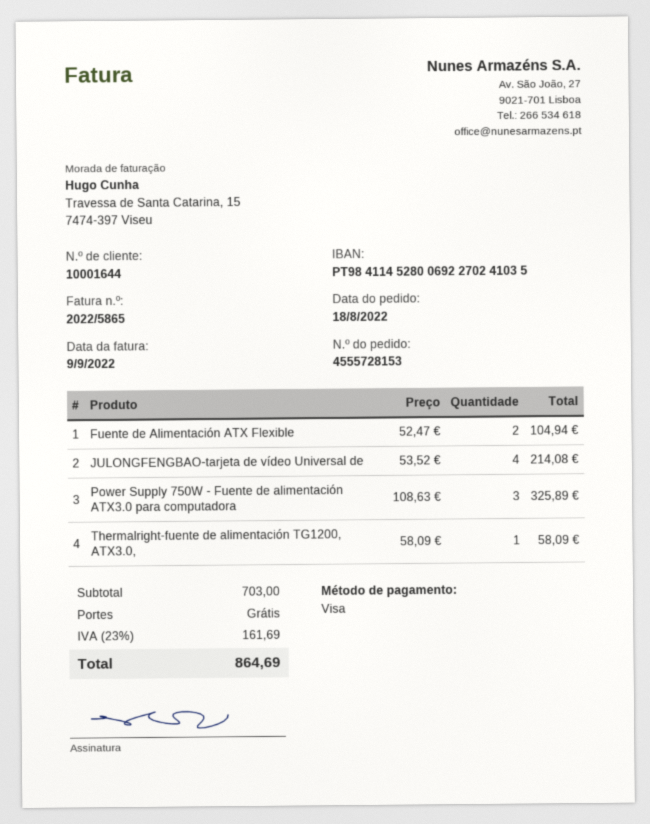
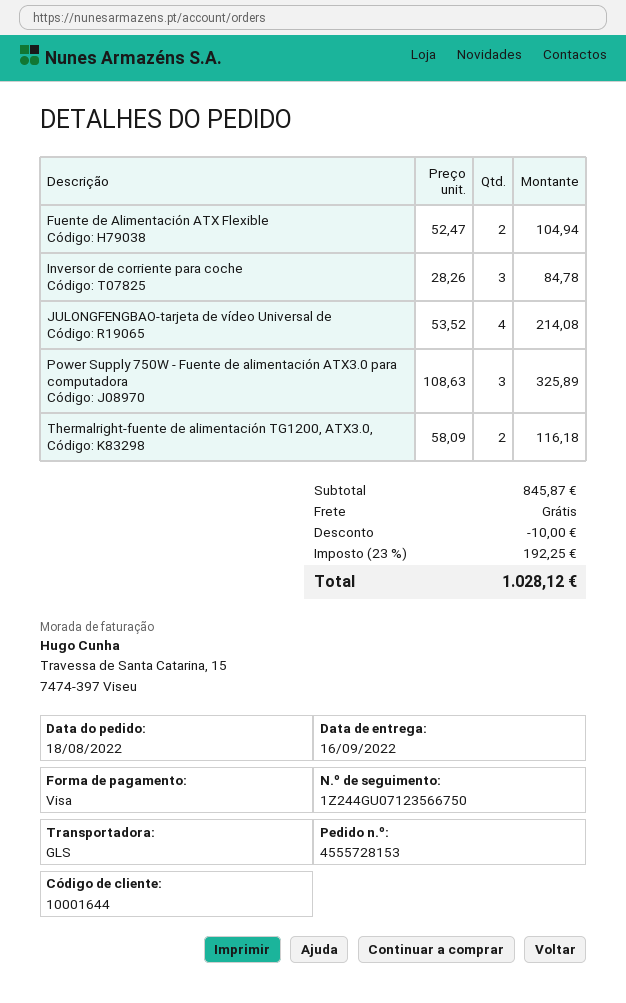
Thermalright-fuente de alimentación TG1200, ATX3.0,: 1 x 58.09 = 58.09 -> 2 x 58.09 = 116.18
Inversor de corriente para coche: none -> 3 x 28.26 = 84.78
subtotal: 703.00 -> 845.87
discount: none -> 10.00
tax: 23% = 161.69 -> 23% = 192.25
total: 864.69 -> 1028.12

